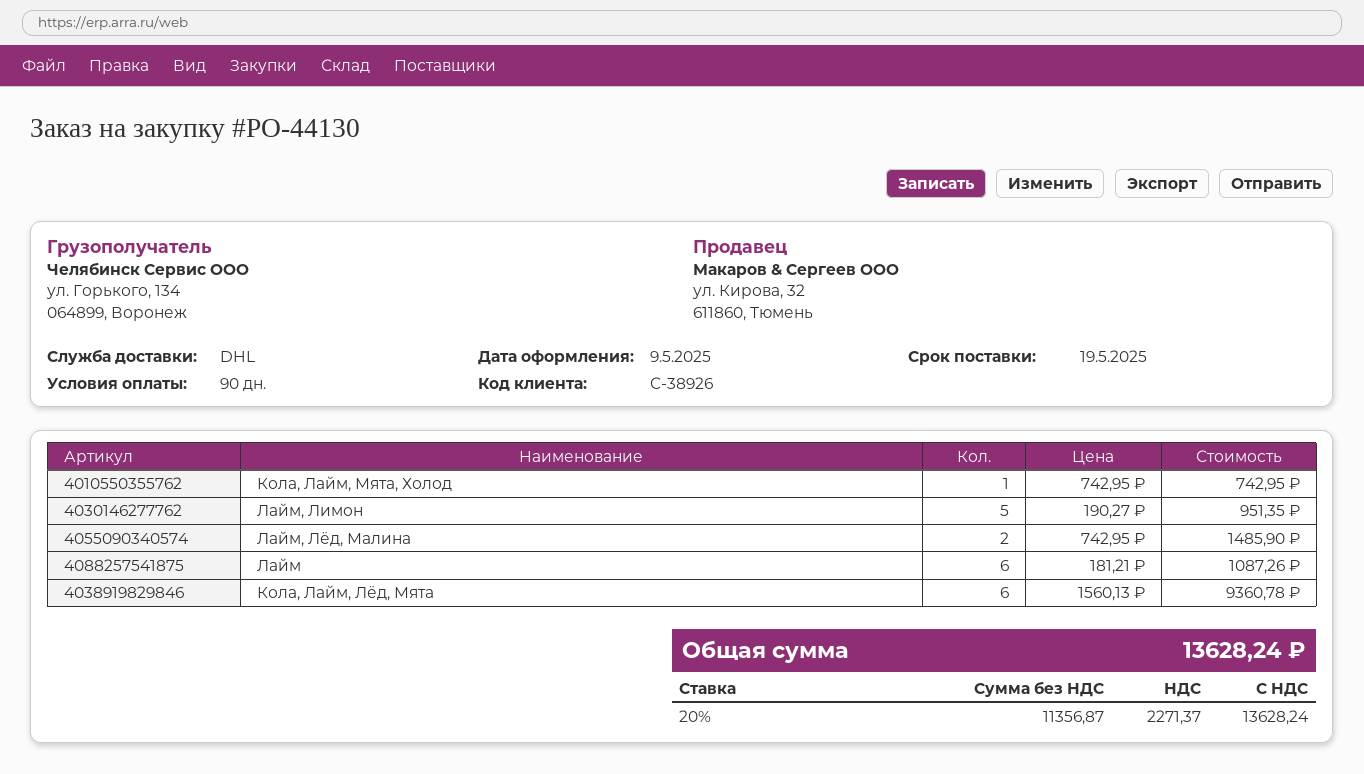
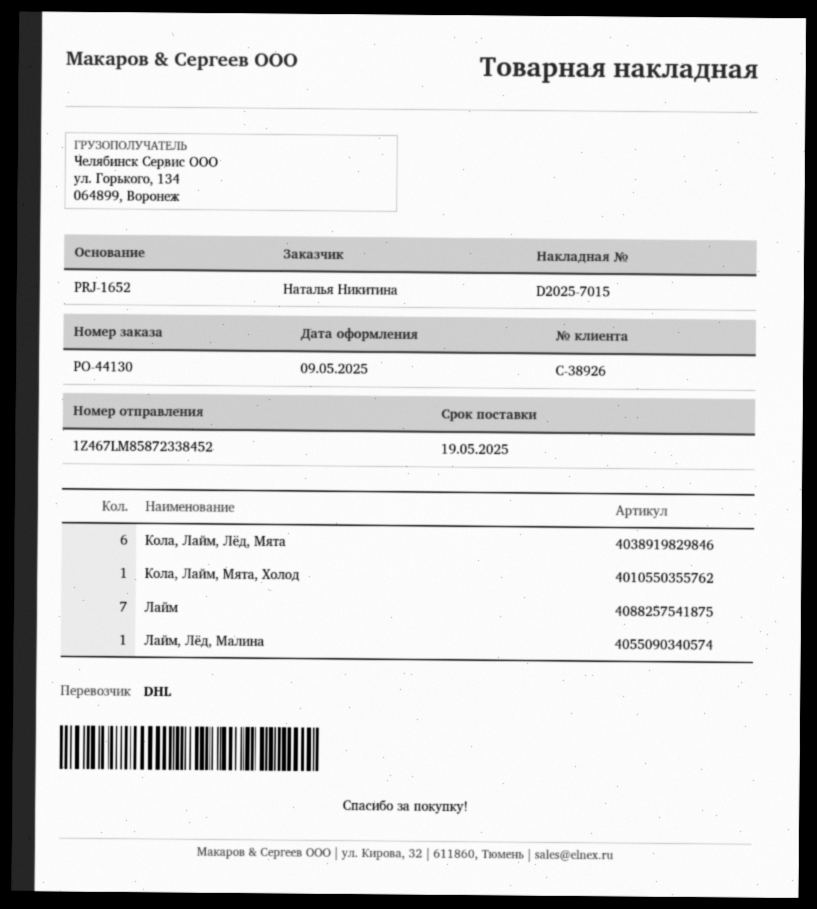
Лайм, Лимон: 5 -> none
Лайм, Лёд, Малина: 2 -> 1
Лайм: 6 -> 7

